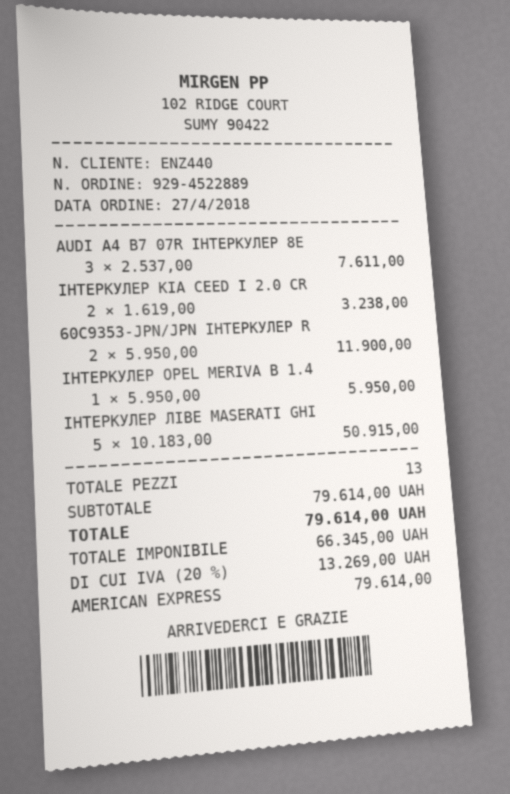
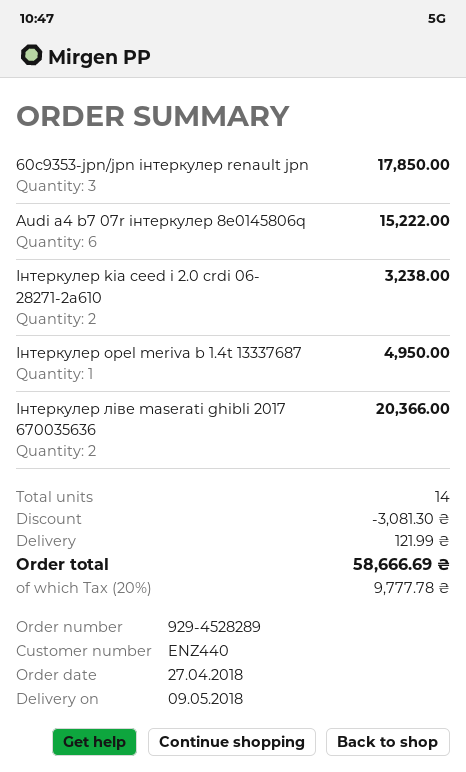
order number: 929-4522889 -> 929-4528289
AUDI A4 B7 07R ІНТЕРКУЛЕР 8E: 3 for 7611.00 -> 6 for 15222.00
60C9353-JPN/JPN ІНТЕРКУЛЕР R: 2 for 11900.00 -> 3 for 17850.00
ІНТЕРКУЛЕР OPEL MERIVA B 1.4: 1 for 5950.00 -> 1 for 4950.00
ІНТЕРКУЛЕР ЛІВЕ MASERATI GHI: 5 for 50915.00 -> 2 for 20366.00
total quantity: 13 -> 14
discount: none -> 3081.30
shipping: none -> 121.99
tax: 20% = 13269.00 -> 20% = 9777.78
total: 79614.00 -> 58666.69

